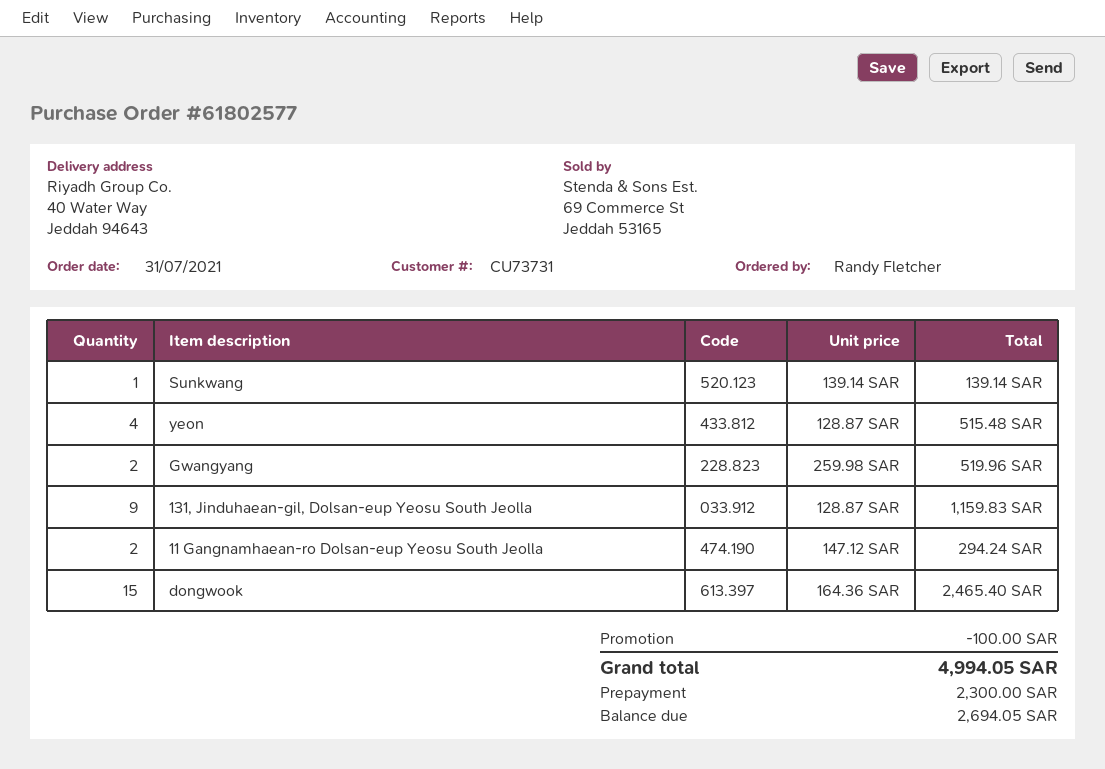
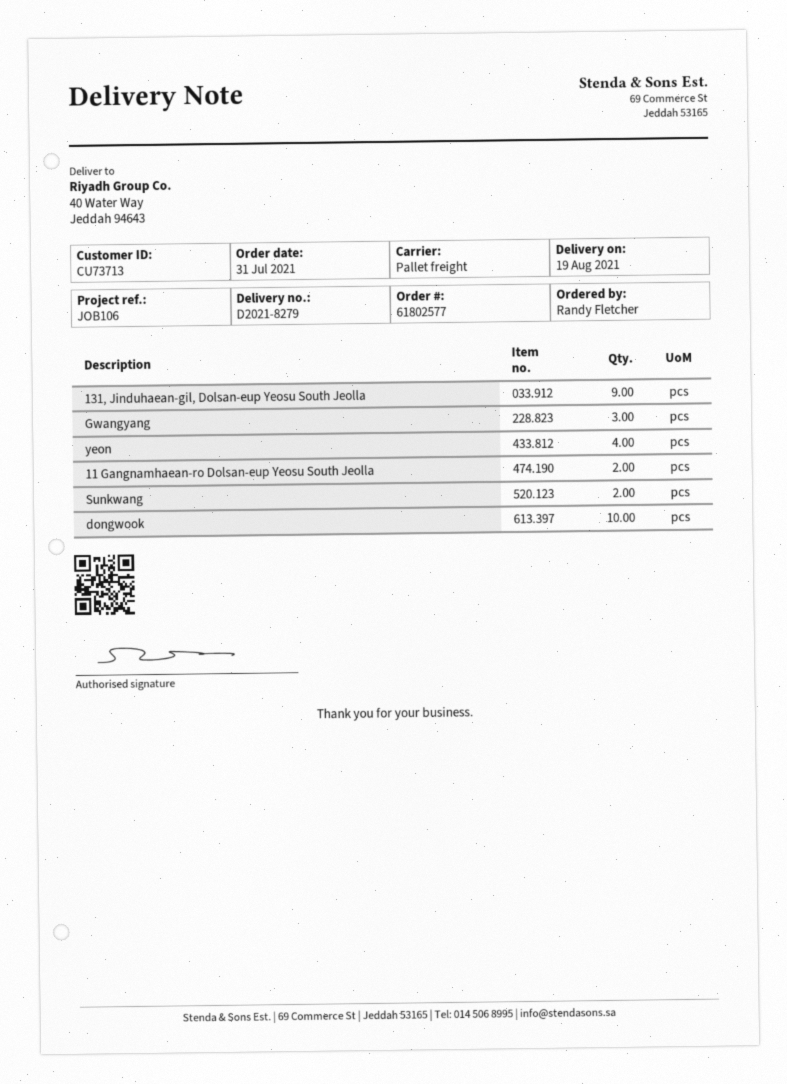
customer number: CU73731 -> CU73713
Sunkwang: 1 -> 2
Gwangyang: 2 -> 3
dongwook: 15 -> 10

